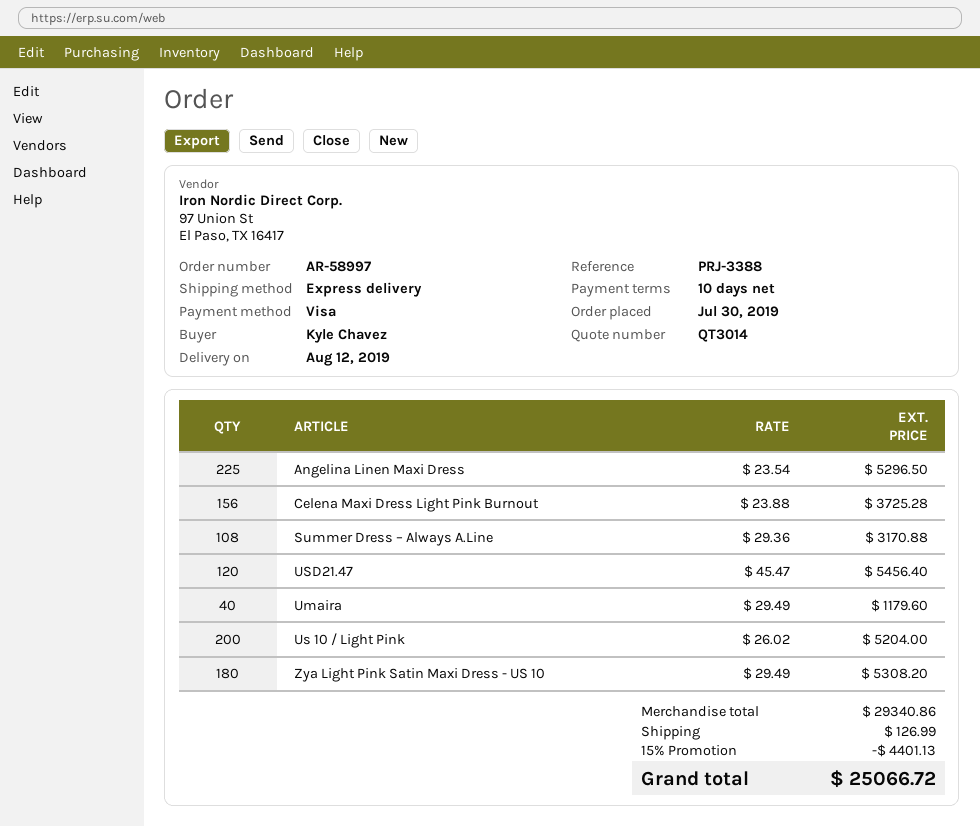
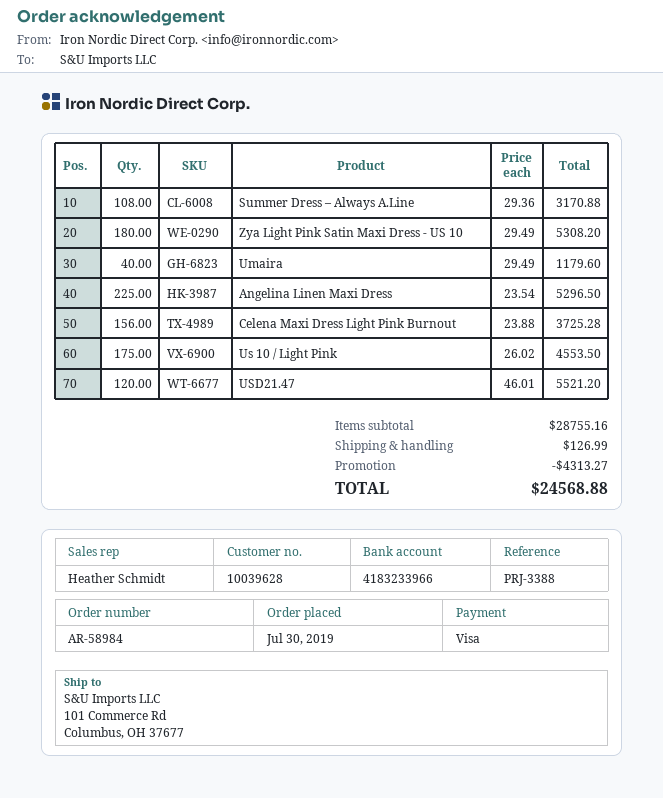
order number: AR-58997 -> AR-58984
USD21.47: 120 x 45.47 = 5456.40 -> 120 x 46.01 = 5521.20
Us 10 / Light Pink: 200 x 26.02 = 5204.00 -> 175 x 26.02 = 4553.50
subtotal: 29340.86 -> 28755.16
discount: 4401.13 -> 4313.27
total: 25066.72 -> 24568.88

